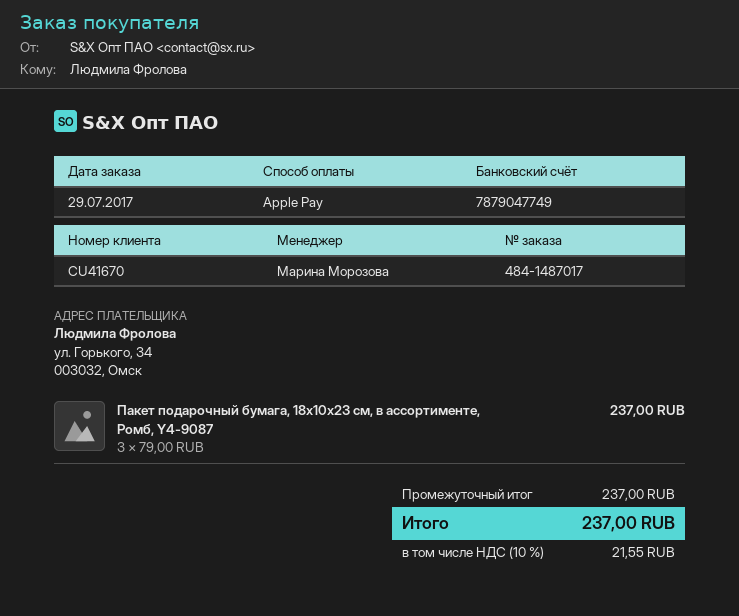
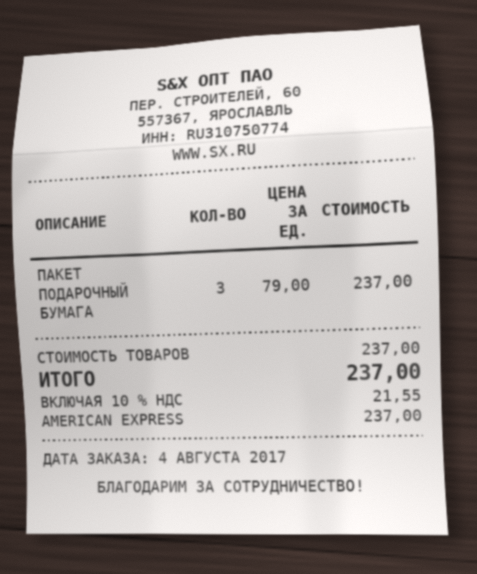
order date: 2017-07-29 -> 2017-08-04
payment method: Apple Pay -> American Express

